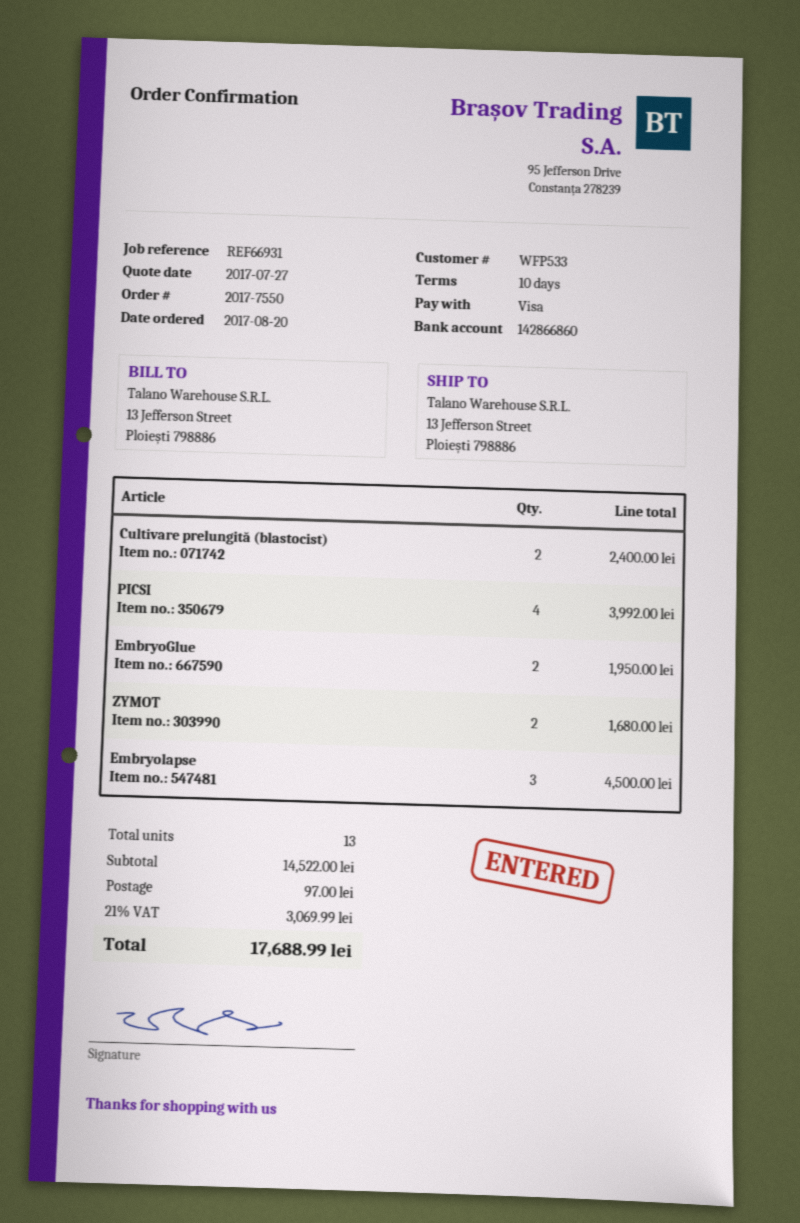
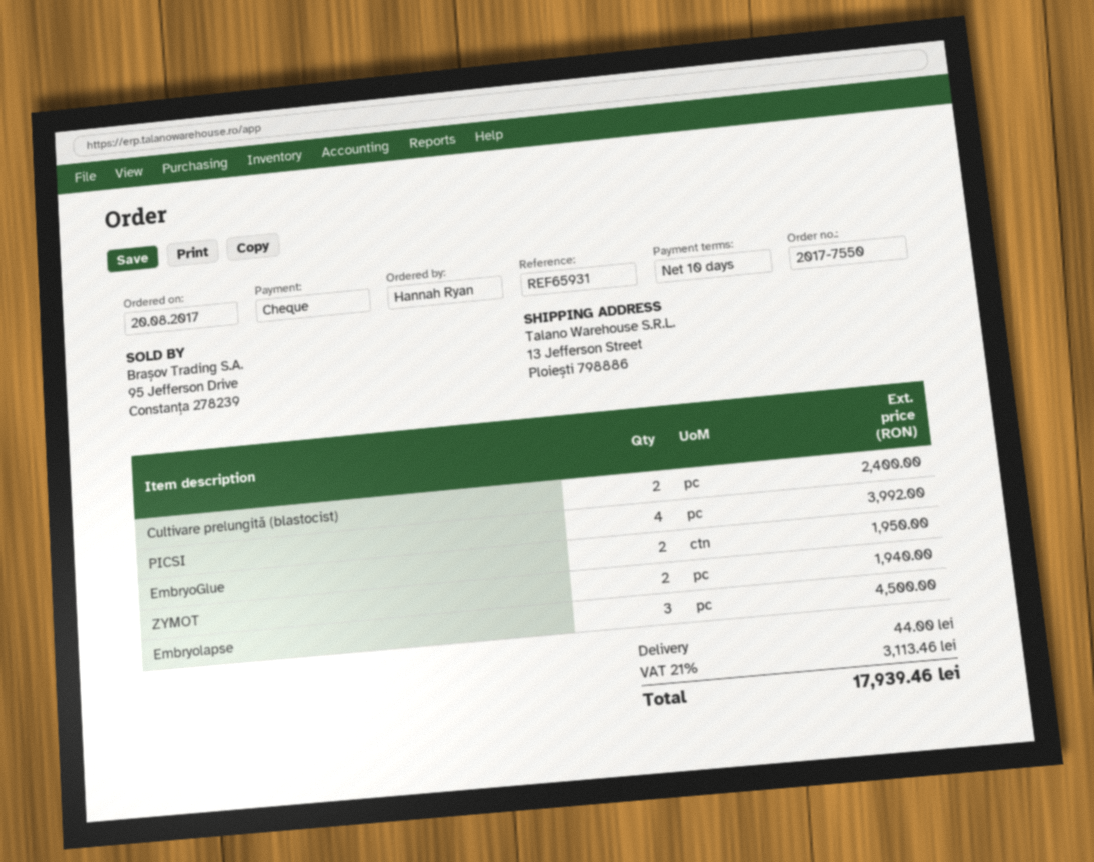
reference: REF66931 -> REF65931
payment method: Visa -> cheque
ZYMOT: 2 for 1680.00 -> 2 for 1940.00
shipping: 97.00 -> 44.00
tax: 21% = 3069.99 -> 21% = 3113.46
total: 17688.99 -> 17939.46

